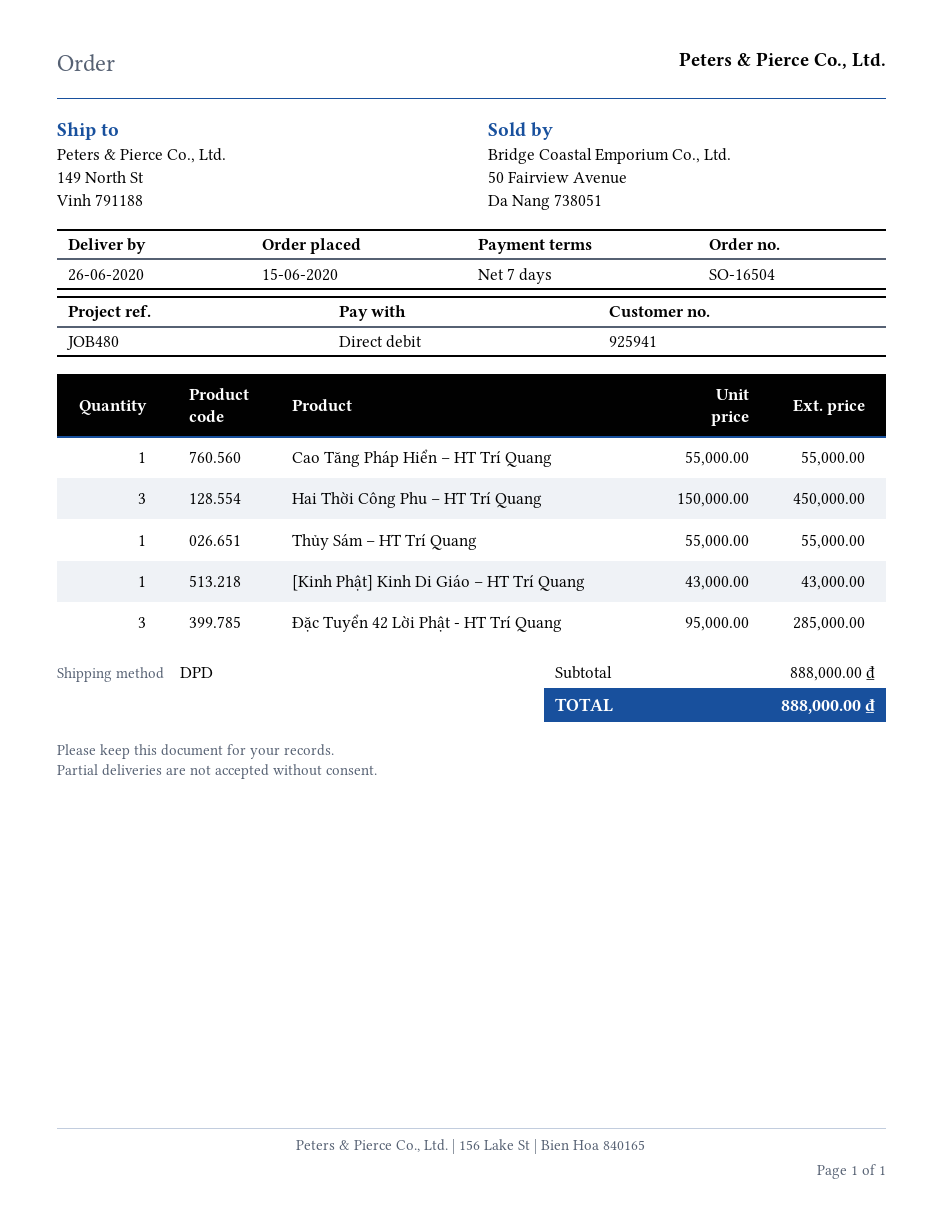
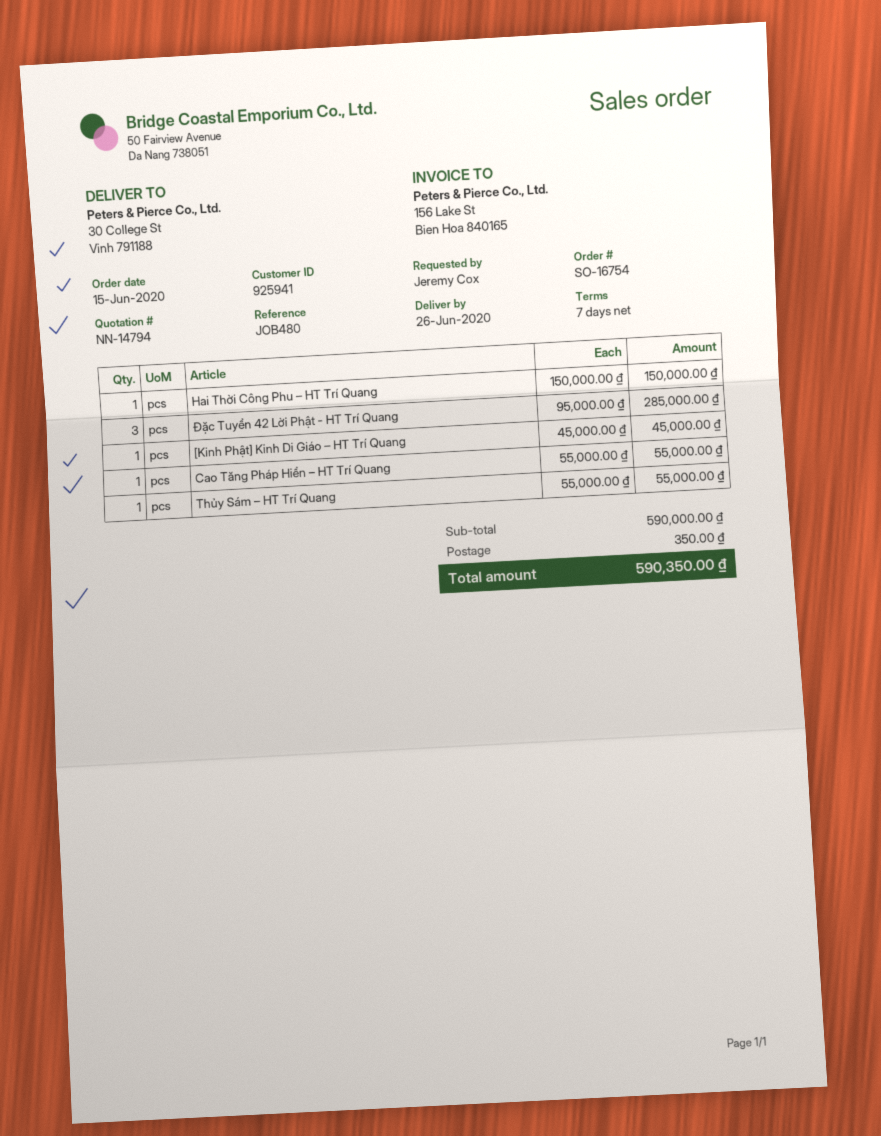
order number: SO-16504 -> SO-16754
ship to: 149 North St, Vinh 791188 -> 30 College St, Vinh 791188
Hai Thời Công Phu – HT Trí Quang: 3 x 150000.00 = 450000.00 -> 1 x 150000.00 = 150000.00
[Kinh Phật] Kinh Di Giáo – HT Trí Quang: 1 x 43000.00 = 43000.00 -> 1 x 45000.00 = 45000.00
subtotal: 888000.00 -> 590000.00
shipping: none -> 350.00
total: 888000.00 -> 590350.00

